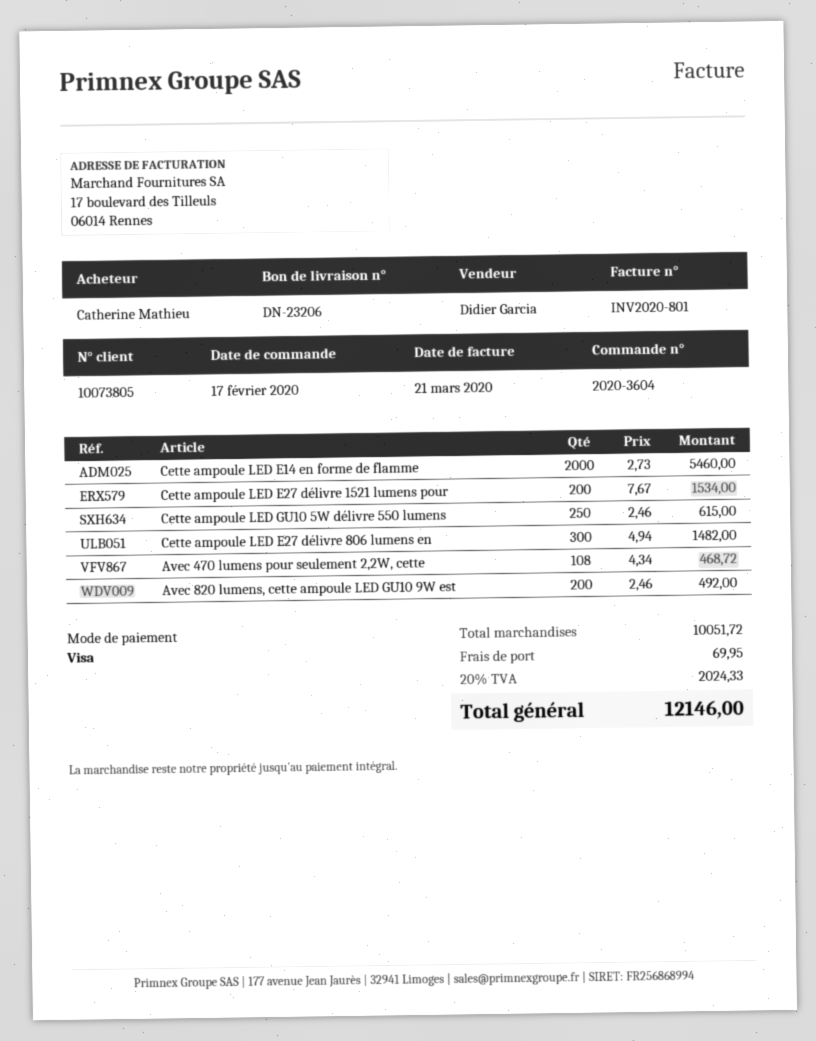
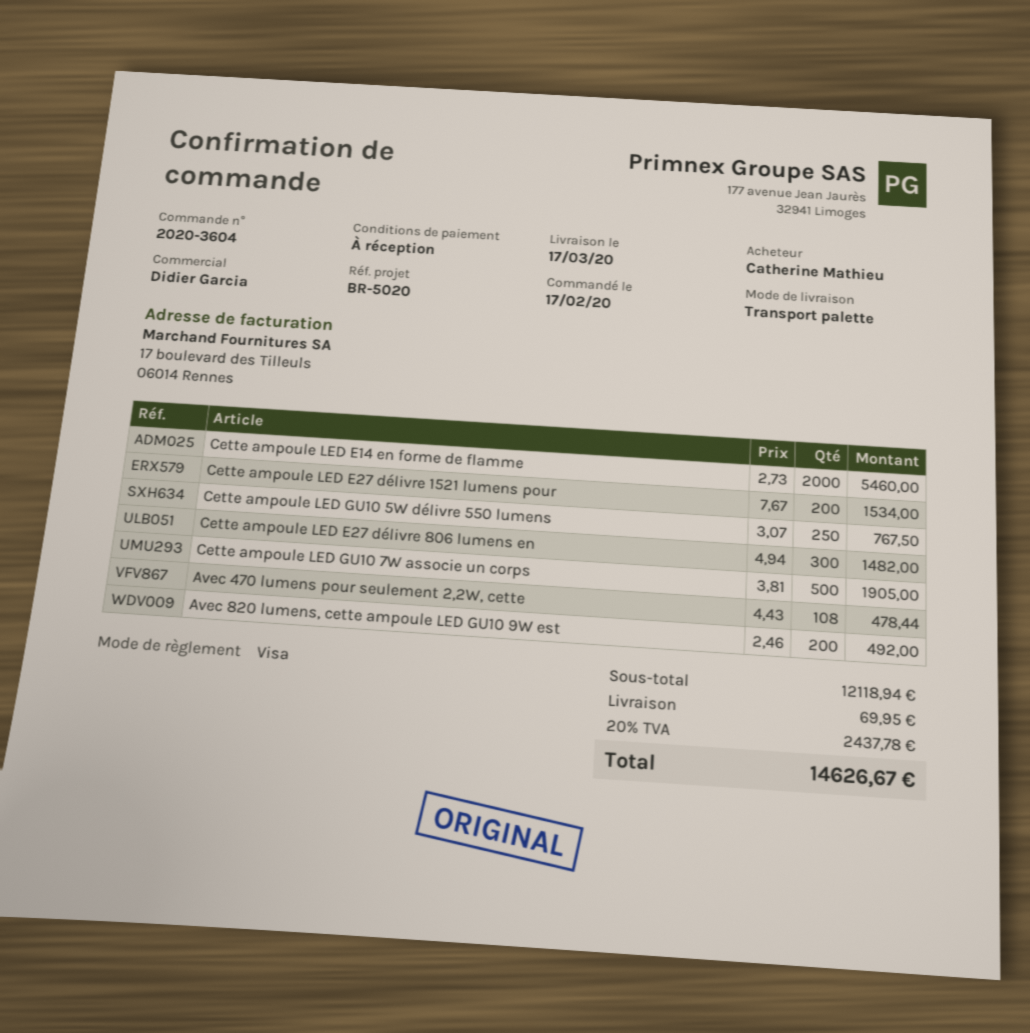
Cette ampoule LED GU10 5W délivre 550 lumens: 250 x 2.46 = 615.00 -> 250 x 3.07 = 767.50
Avec 470 lumens pour seulement 2,2W, cette: 108 x 4.34 = 468.72 -> 108 x 4.43 = 478.44
Cette ampoule LED GU10 7W associe un corps: none -> 500 x 3.81 = 1905.00
subtotal: 10051.72 -> 12118.94
tax: 20% = 2024.33 -> 20% = 2437.78
total: 12146.00 -> 14626.67

